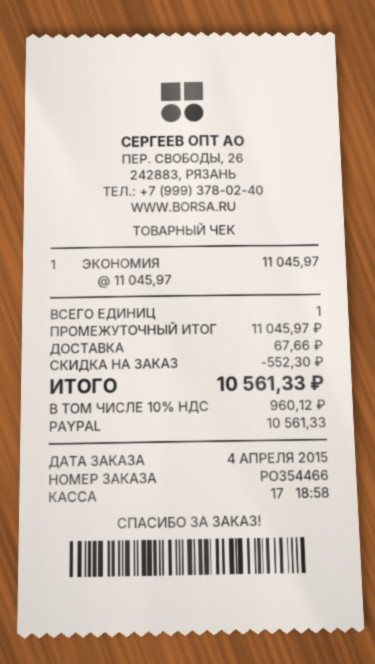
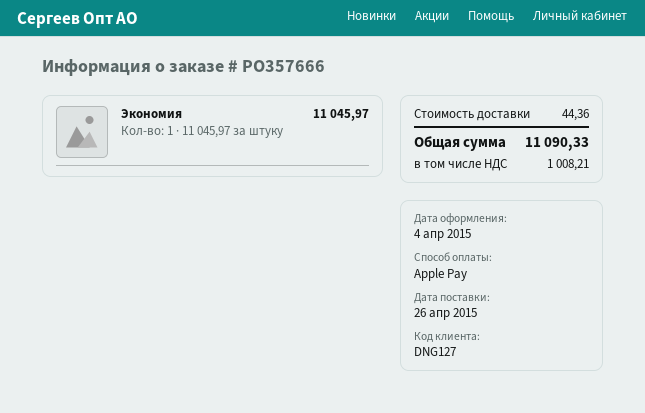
order number: PO354466 -> PO357666
payment method: PayPal -> Apple Pay
discount: 552.30 -> none
shipping: 67.66 -> 44.36
tax: 960.12 -> 1008.21
total: 10561.33 -> 11090.33

